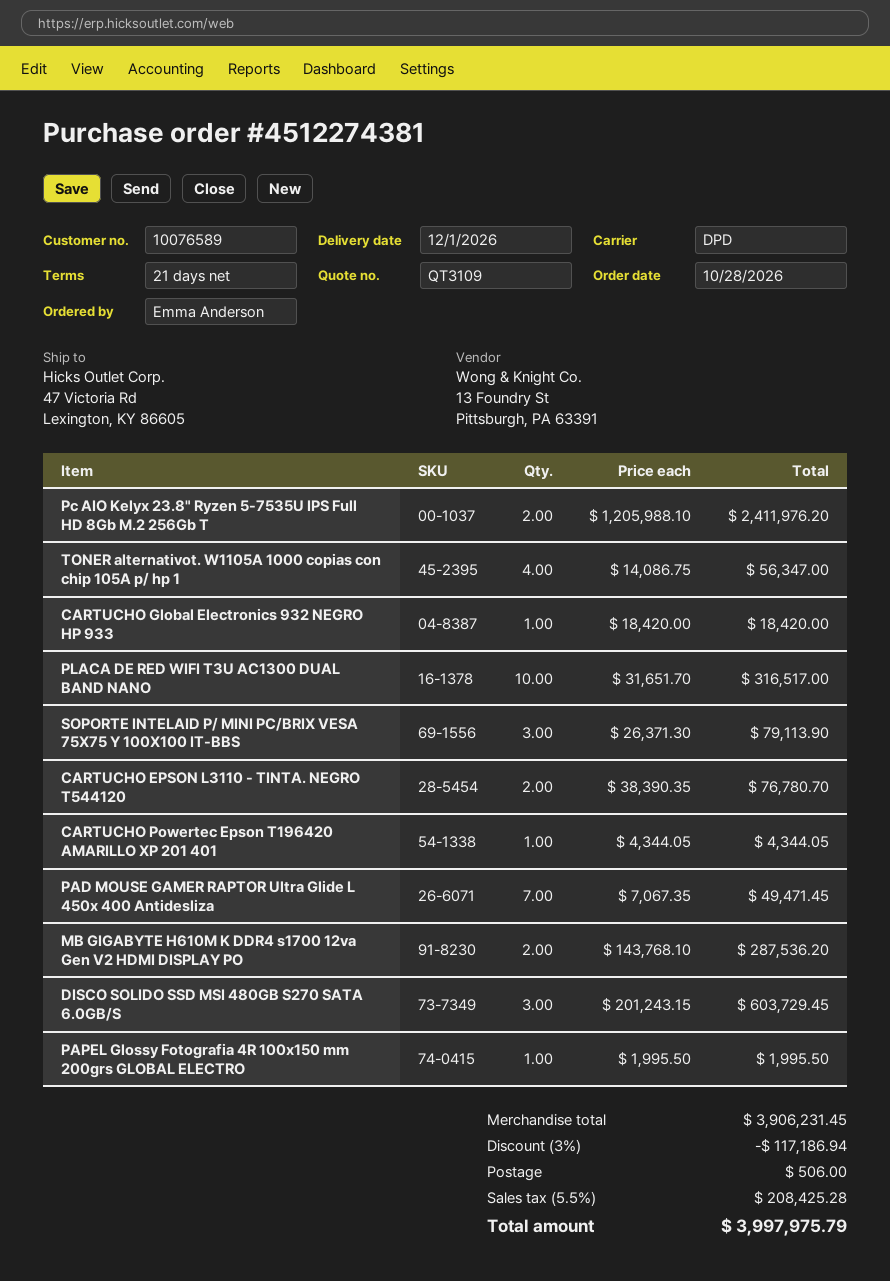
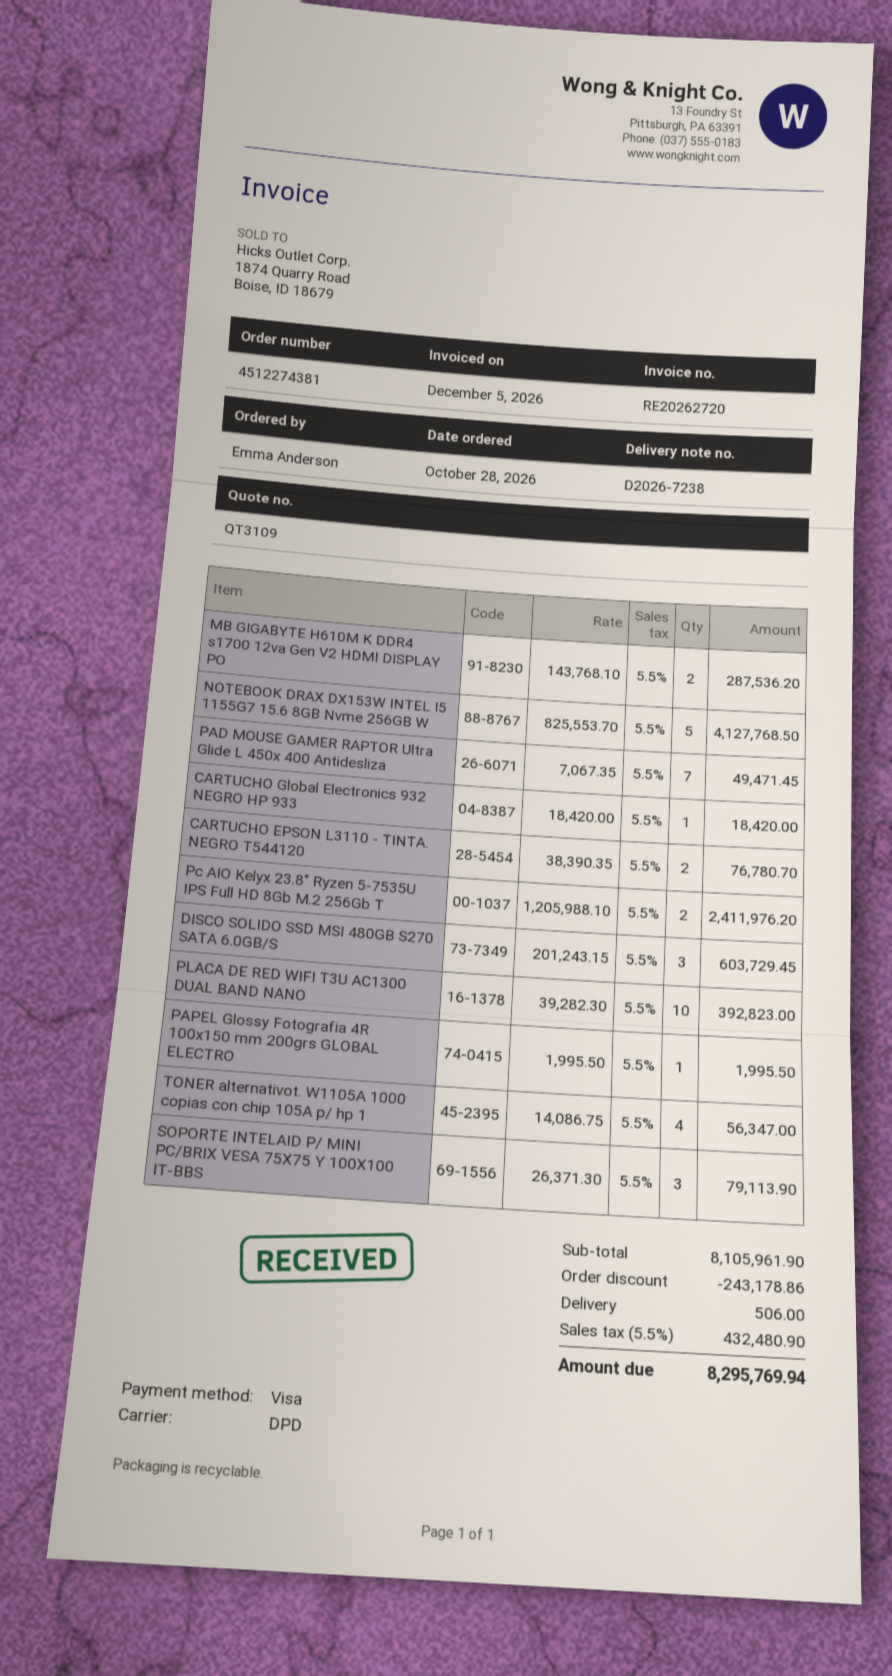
PLACA DE RED WIFI T3U AC1300 DUAL BAND NANO: 10 x 31651.70 = 316517.00 -> 10 x 39282.30 = 392823.00
CARTUCHO Powertec Epson T196420 AMARILLO XP 201 401: 1 x 4344.05 = 4344.05 -> none
NOTEBOOK DRAX DX153W INTEL I5 1155G7 15.6 8GB Nvme 256GB W: none -> 5 x 825553.70 = 4127768.50
subtotal: 3906231.45 -> 8105961.90
discount: 117186.94 -> 243178.86
tax: 5.5% = 208425.28 -> 5.5% = 432480.90
total: 3997975.79 -> 8295769.94

